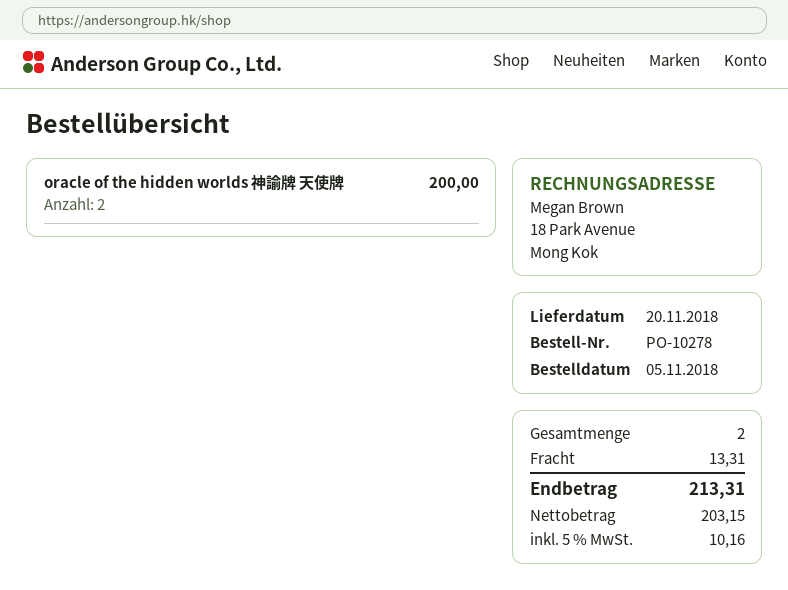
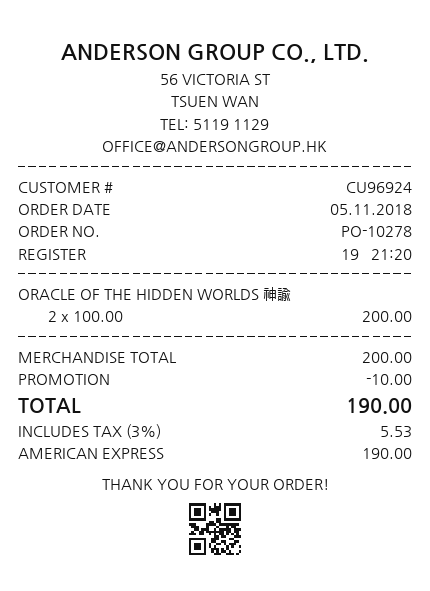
discount: none -> 10.00
shipping: 13.31 -> none
tax: 5% = 10.16 -> 3% = 5.53
total: 213.31 -> 190.00

